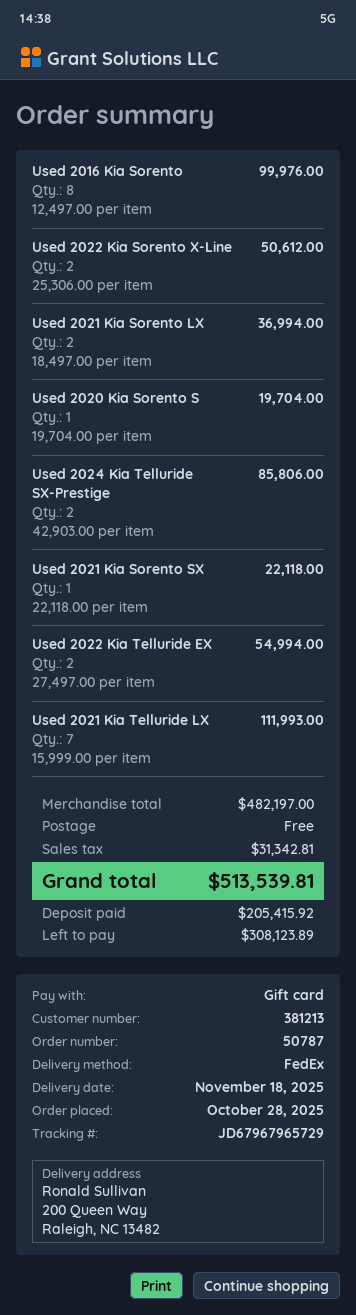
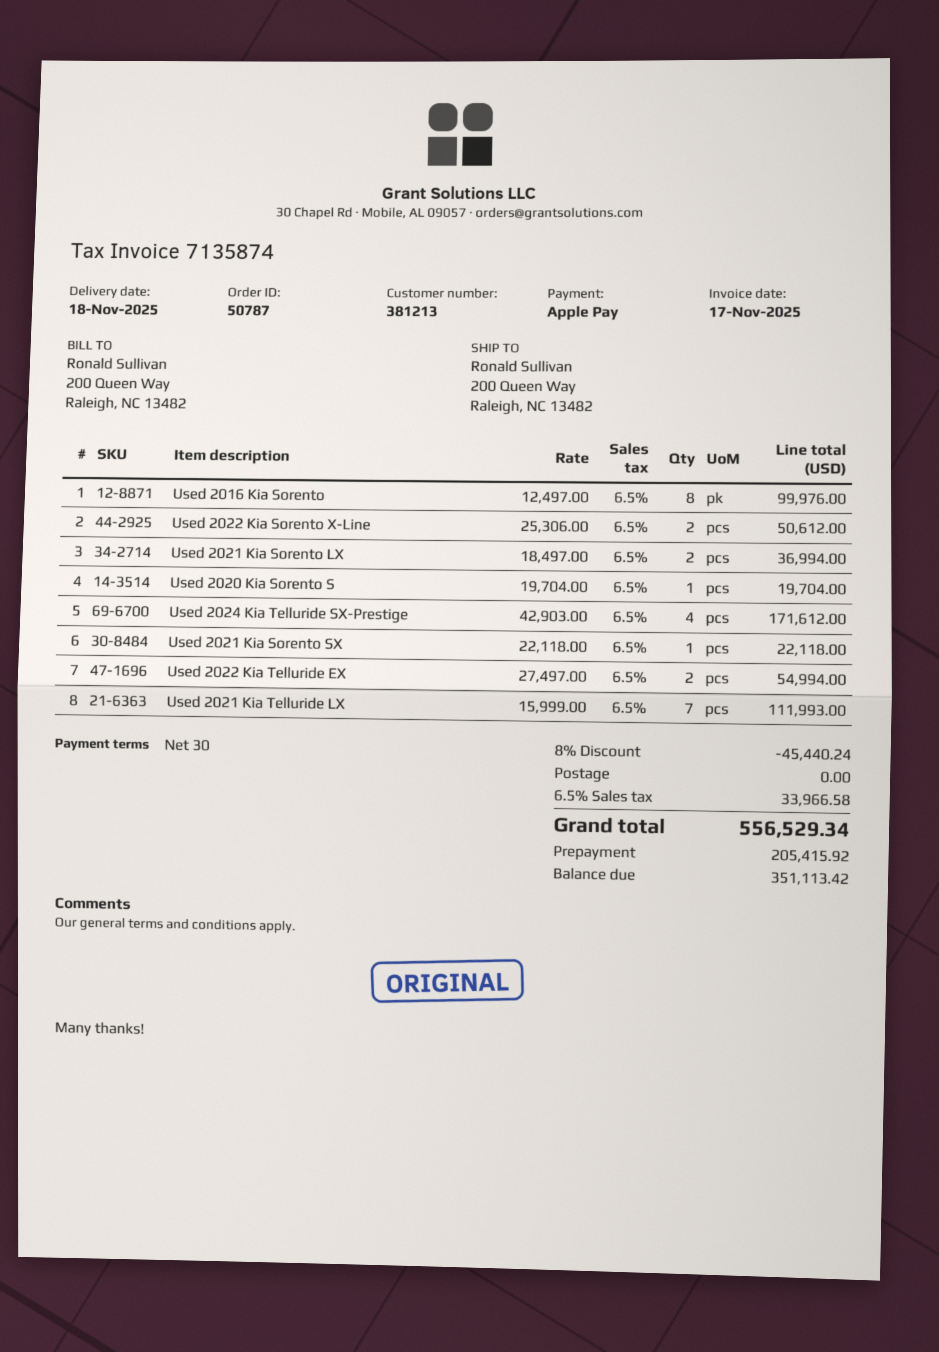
payment method: gift card -> Apple Pay
Used 2024 Kia Telluride SX-Prestige: 2 x 42903.00 = 85806.00 -> 4 x 42903.00 = 171612.00
discount: none -> 8% = 45440.24
tax: 31342.81 -> 33966.58
total: 513539.81 -> 556529.34
balance: 308123.89 -> 351113.42

